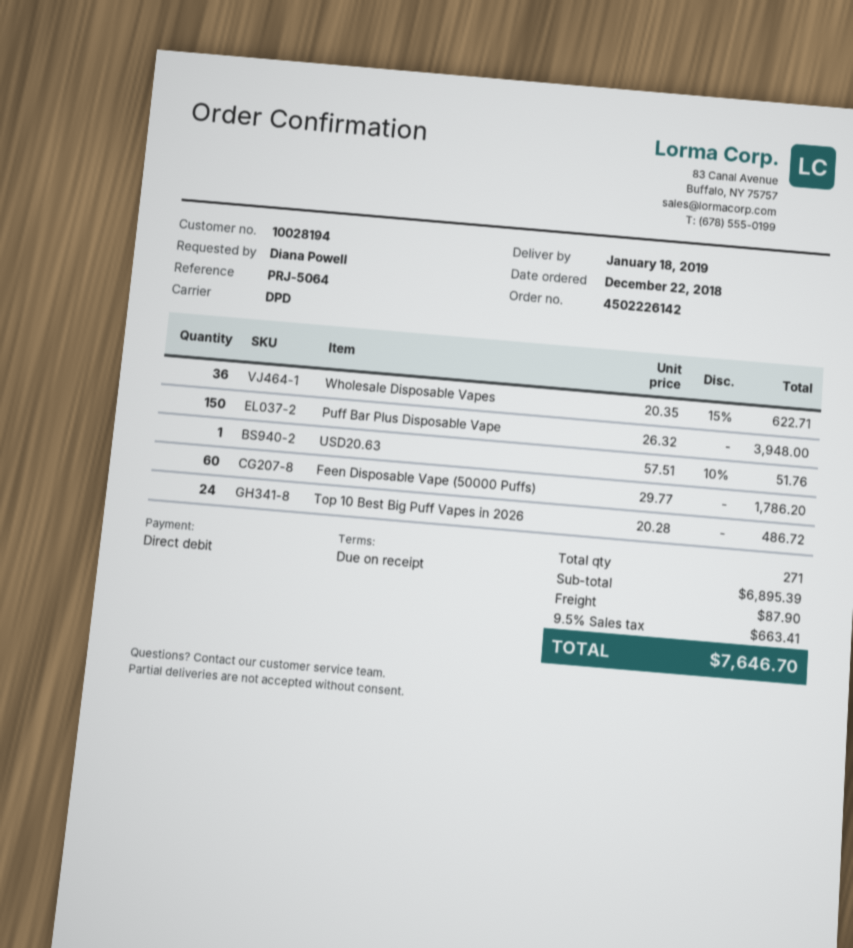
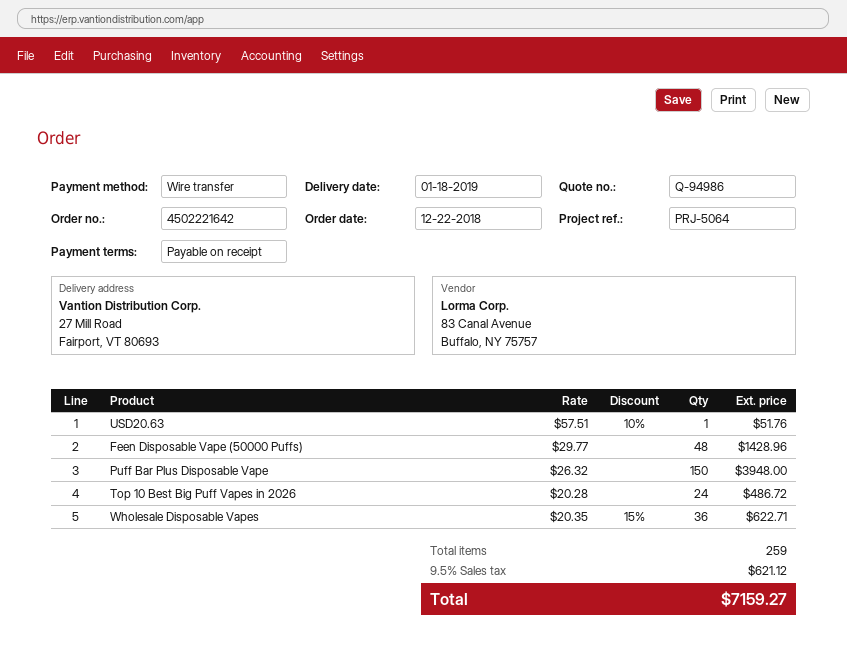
order number: 4502226142 -> 4502221642
payment method: direct debit -> bank transfer
Feen Disposable Vape (50000 Puffs): 60 x 29.77 = 1786.20 -> 48 x 29.77 = 1428.96
total quantity: 271 -> 259
shipping: 87.90 -> none
tax: 9.5% = 663.41 -> 9.5% = 621.12
total: 7646.70 -> 7159.27

